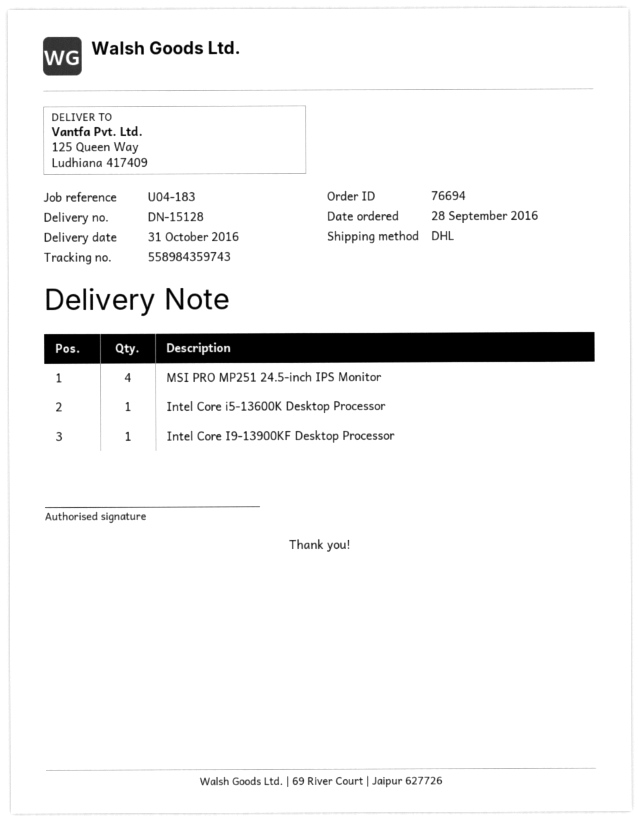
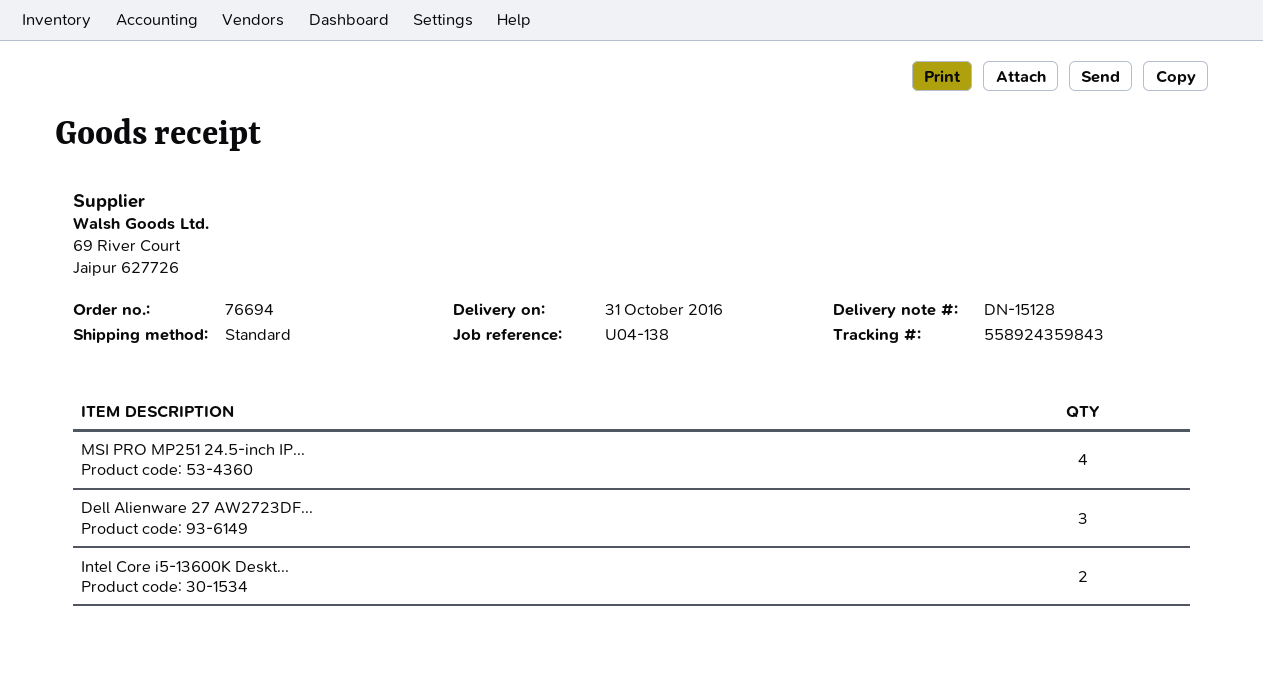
reference: U04-183 -> U04-138
shipping method: DHL -> standard
tracking number: 558984359743 -> 558924359843
Intel Core i5-13600K Desktop Processor: 1 -> 2
Intel Core I9-13900KF Desktop Processor: 1 -> none
Dell Alienware 27 AW2723DF...: none -> 3

